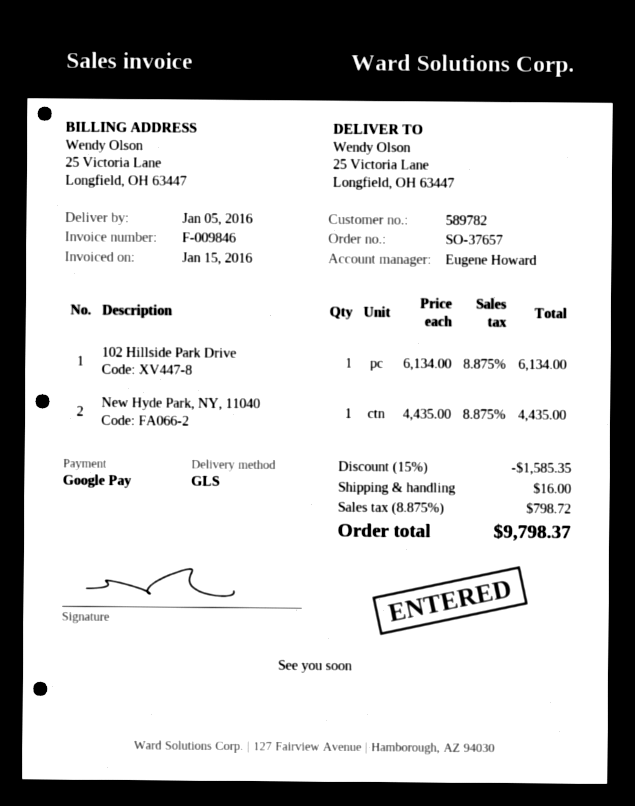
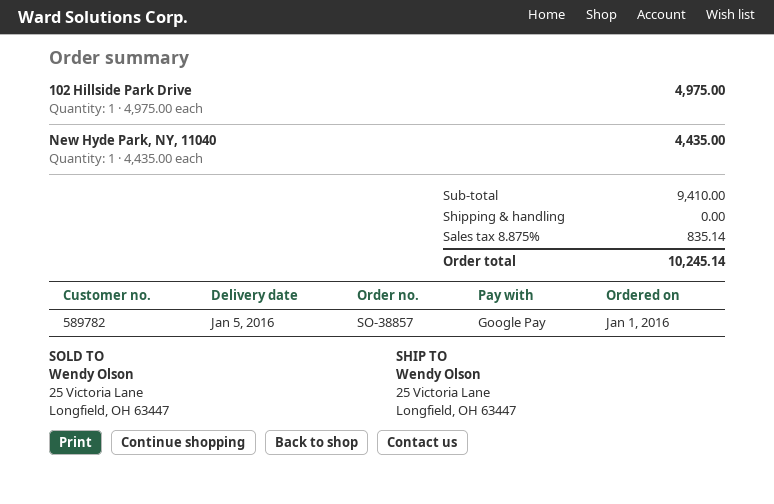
order number: SO-37657 -> SO-38857
102 Hillside Park Drive: 1 x 6134.00 = 6134.00 -> 1 x 4975.00 = 4975.00
discount: 15% = 1585.35 -> none
shipping: 16.00 -> 0.00
tax: 8.875% = 798.72 -> 8.875% = 835.14
total: 9798.37 -> 10245.14

